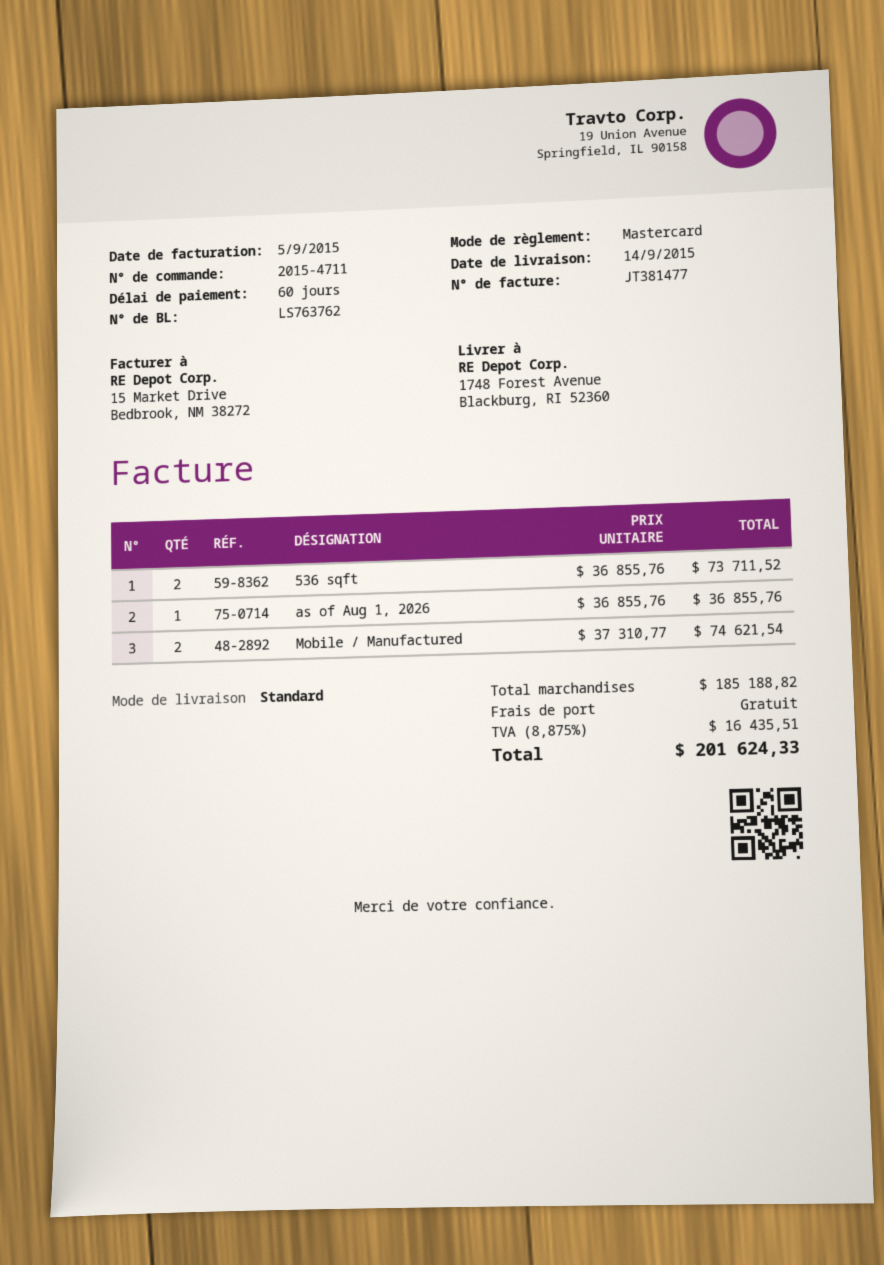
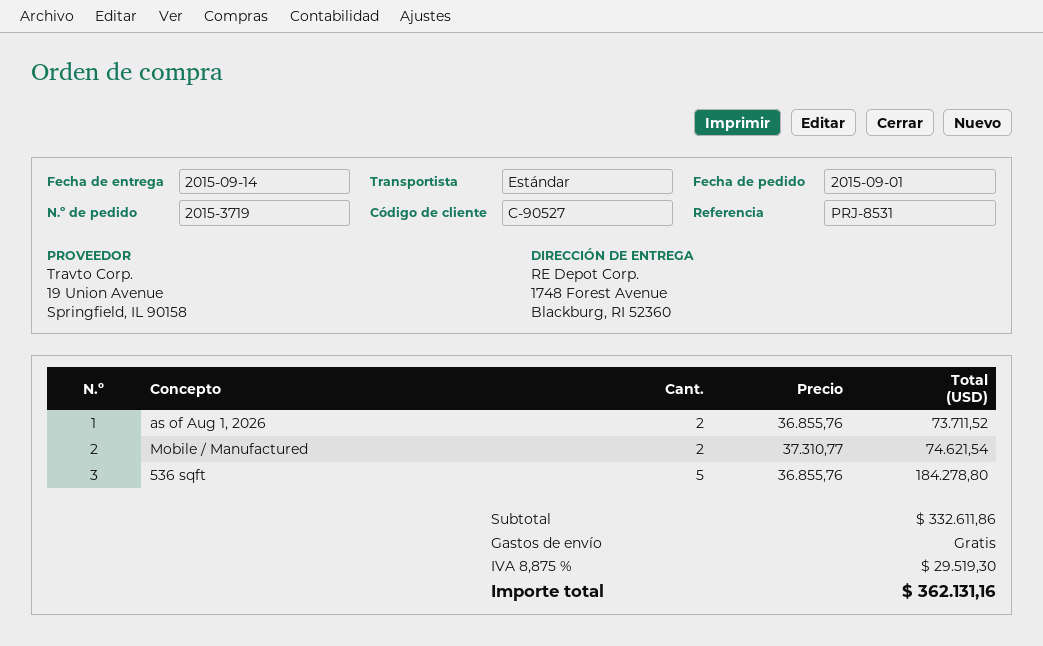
order number: 2015-4711 -> 2015-3719
536 sqft: 2 x 36855.76 = 73711.52 -> 5 x 36855.76 = 184278.80
as of Aug 1, 2026: 1 x 36855.76 = 36855.76 -> 2 x 36855.76 = 73711.52
subtotal: 185188.82 -> 332611.86
tax: 8.875% = 16435.51 -> 8.875% = 29519.30
total: 201624.33 -> 362131.16

